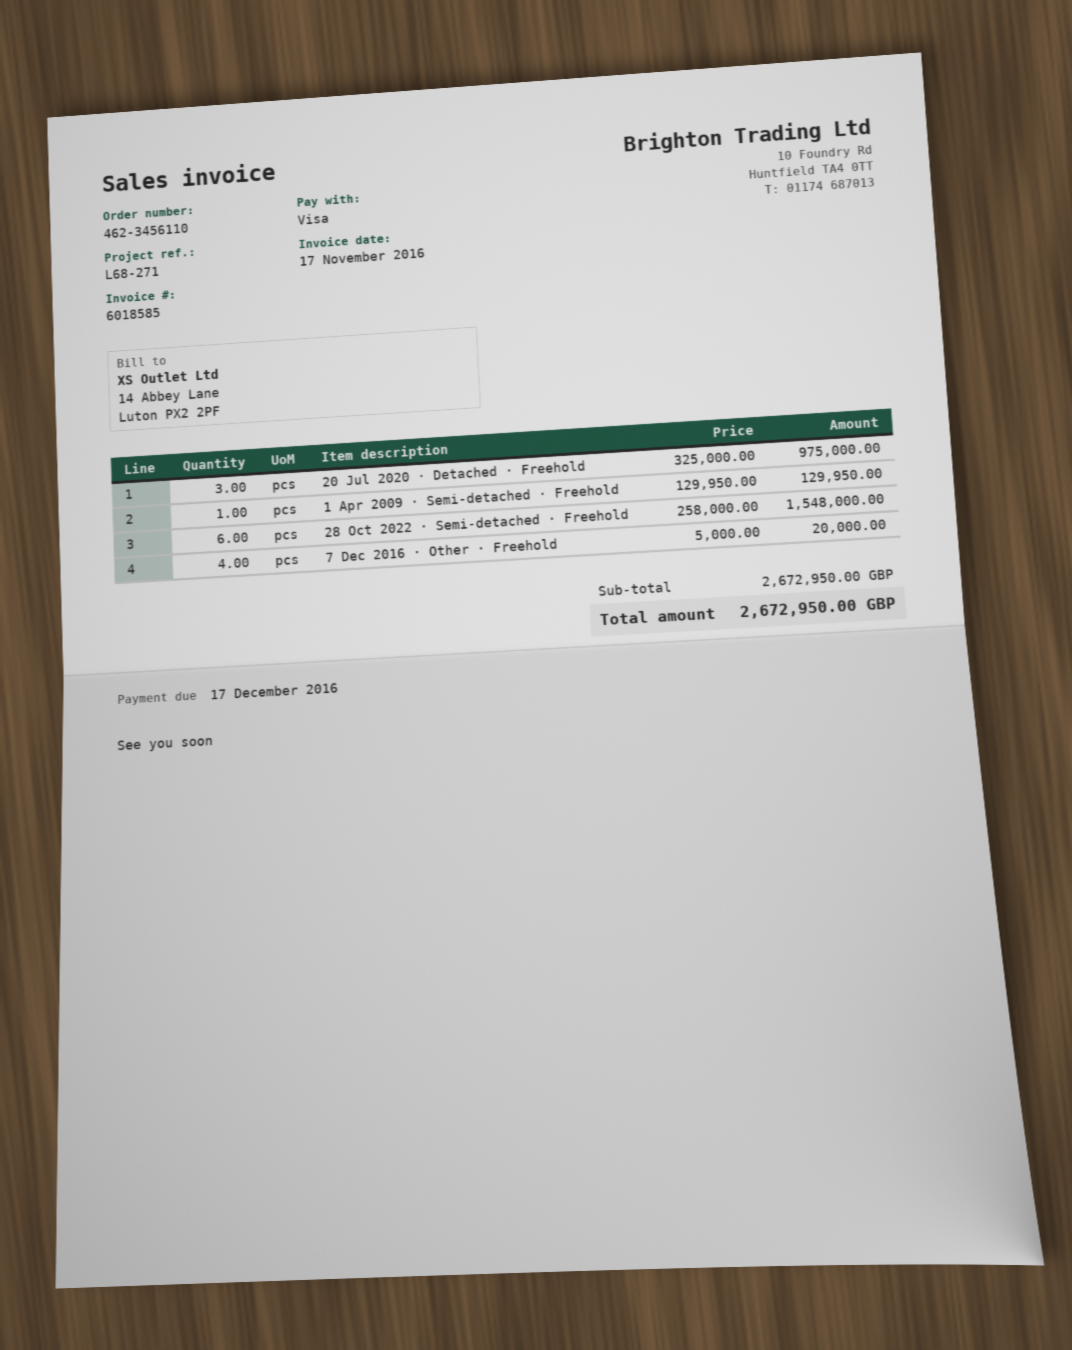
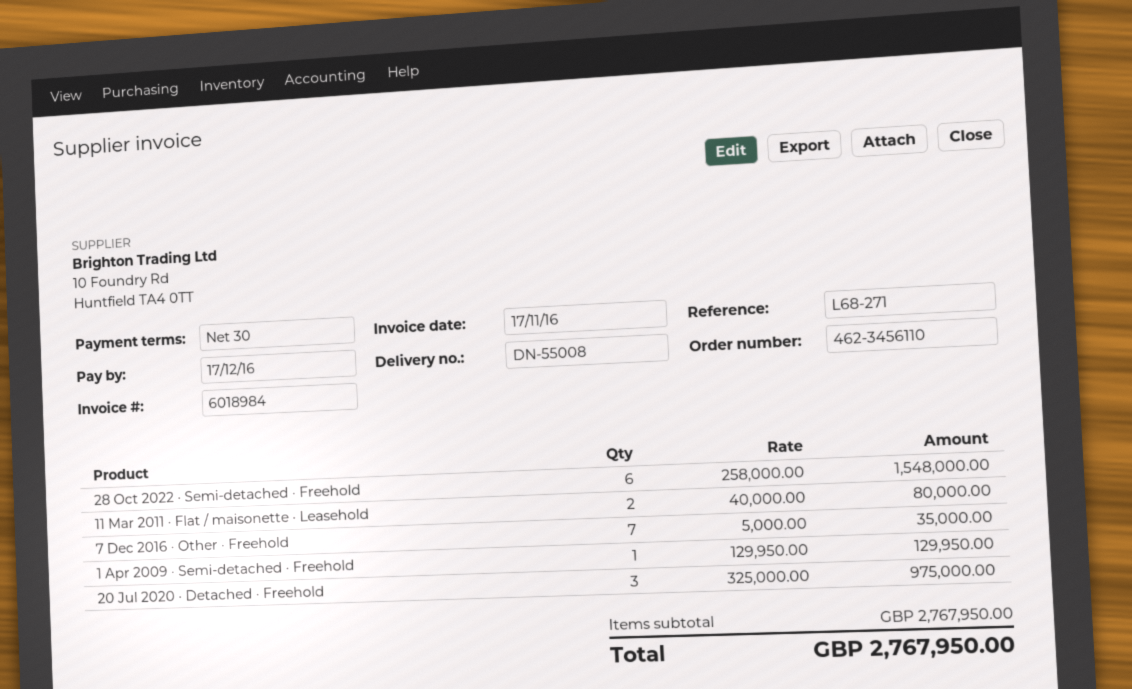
invoice number: 6018585 -> 6018984
7 Dec 2016 · Other · Freehold: 4 x 5000.00 = 20000.00 -> 7 x 5000.00 = 35000.00
11 Mar 2011 · Flat / maisonette · Leasehold: none -> 2 x 40000.00 = 80000.00
subtotal: 2672950.00 -> 2767950.00
total: 2672950.00 -> 2767950.00

